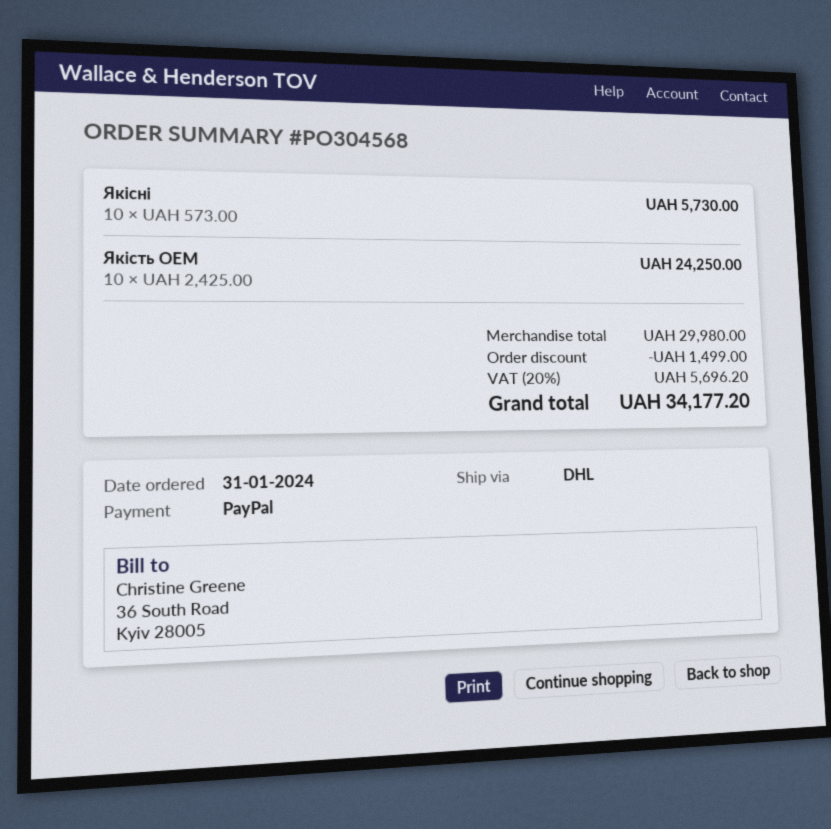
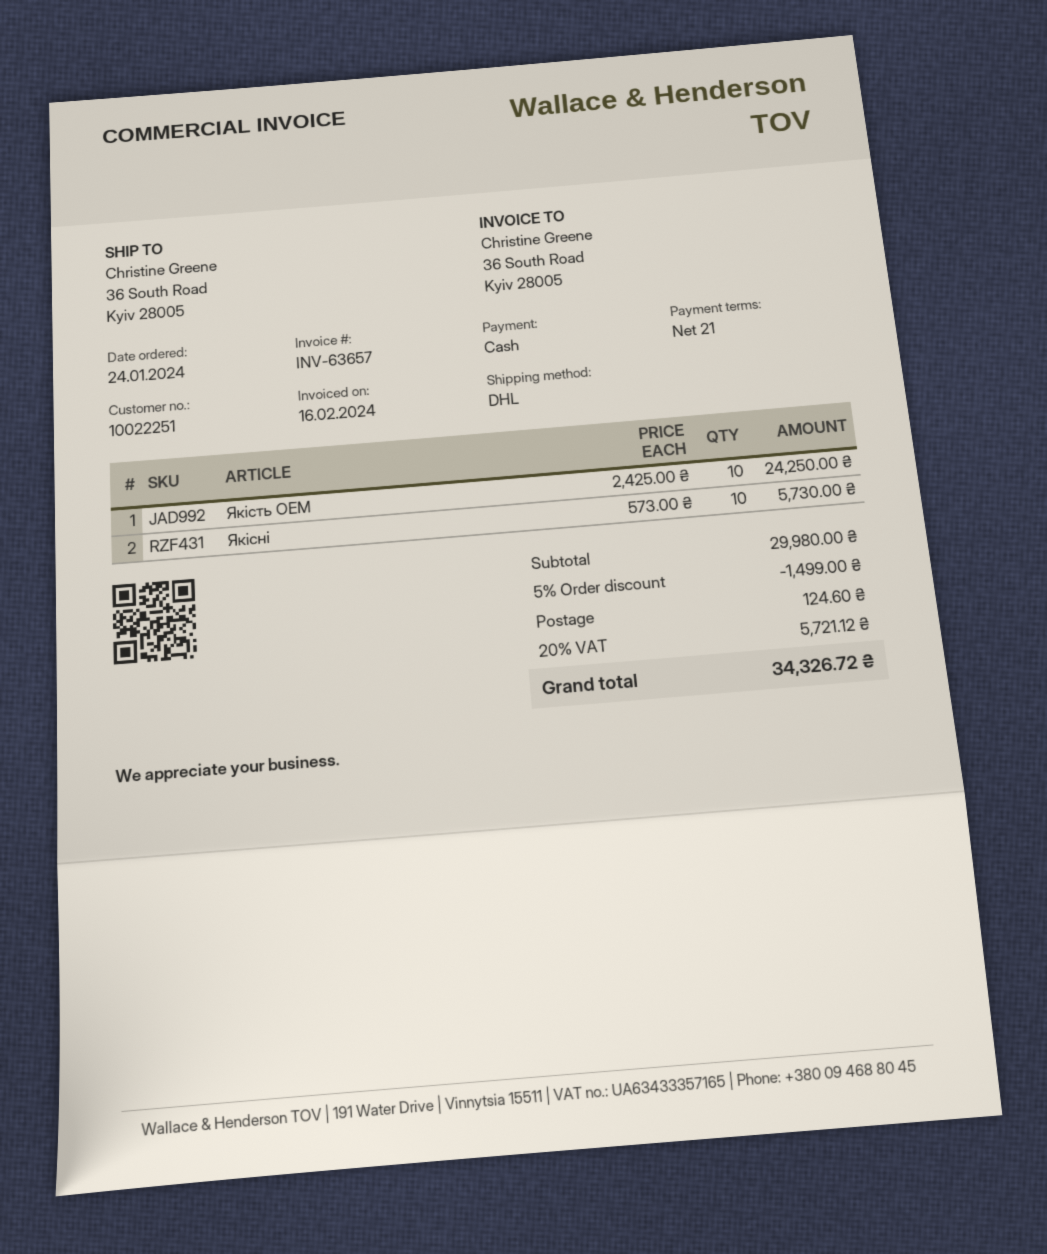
order date: 2024-01-31 -> 2024-01-24
payment method: PayPal -> cash
shipping: none -> 124.60
tax: 20% = 5696.20 -> 20% = 5721.12
total: 34177.20 -> 34326.72

